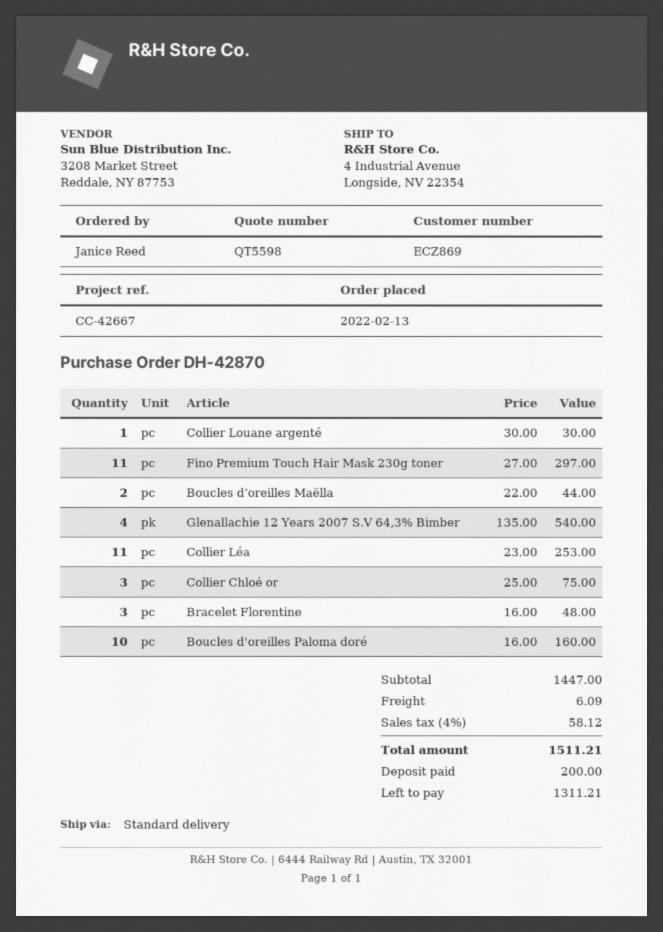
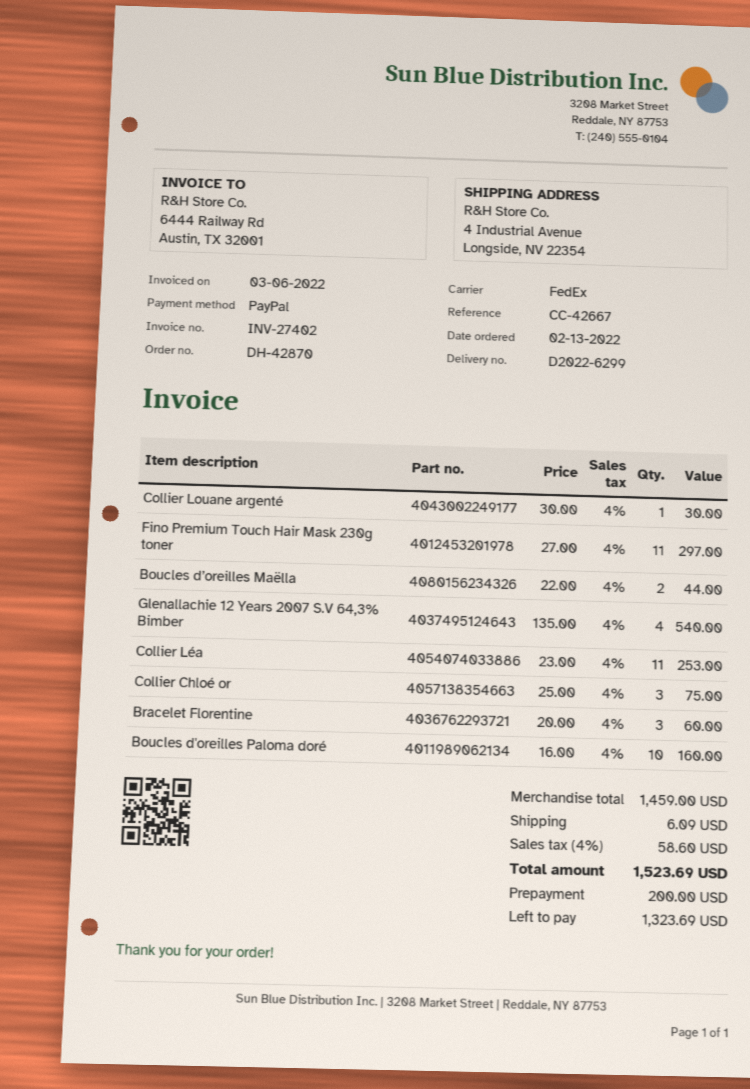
shipping method: standard -> FedEx
Bracelet Florentine: 3 x 16.00 = 48.00 -> 3 x 20.00 = 60.00
subtotal: 1447.00 -> 1459.00
tax: 4% = 58.12 -> 4% = 58.60
total: 1511.21 -> 1523.69
balance: 1311.21 -> 1323.69

